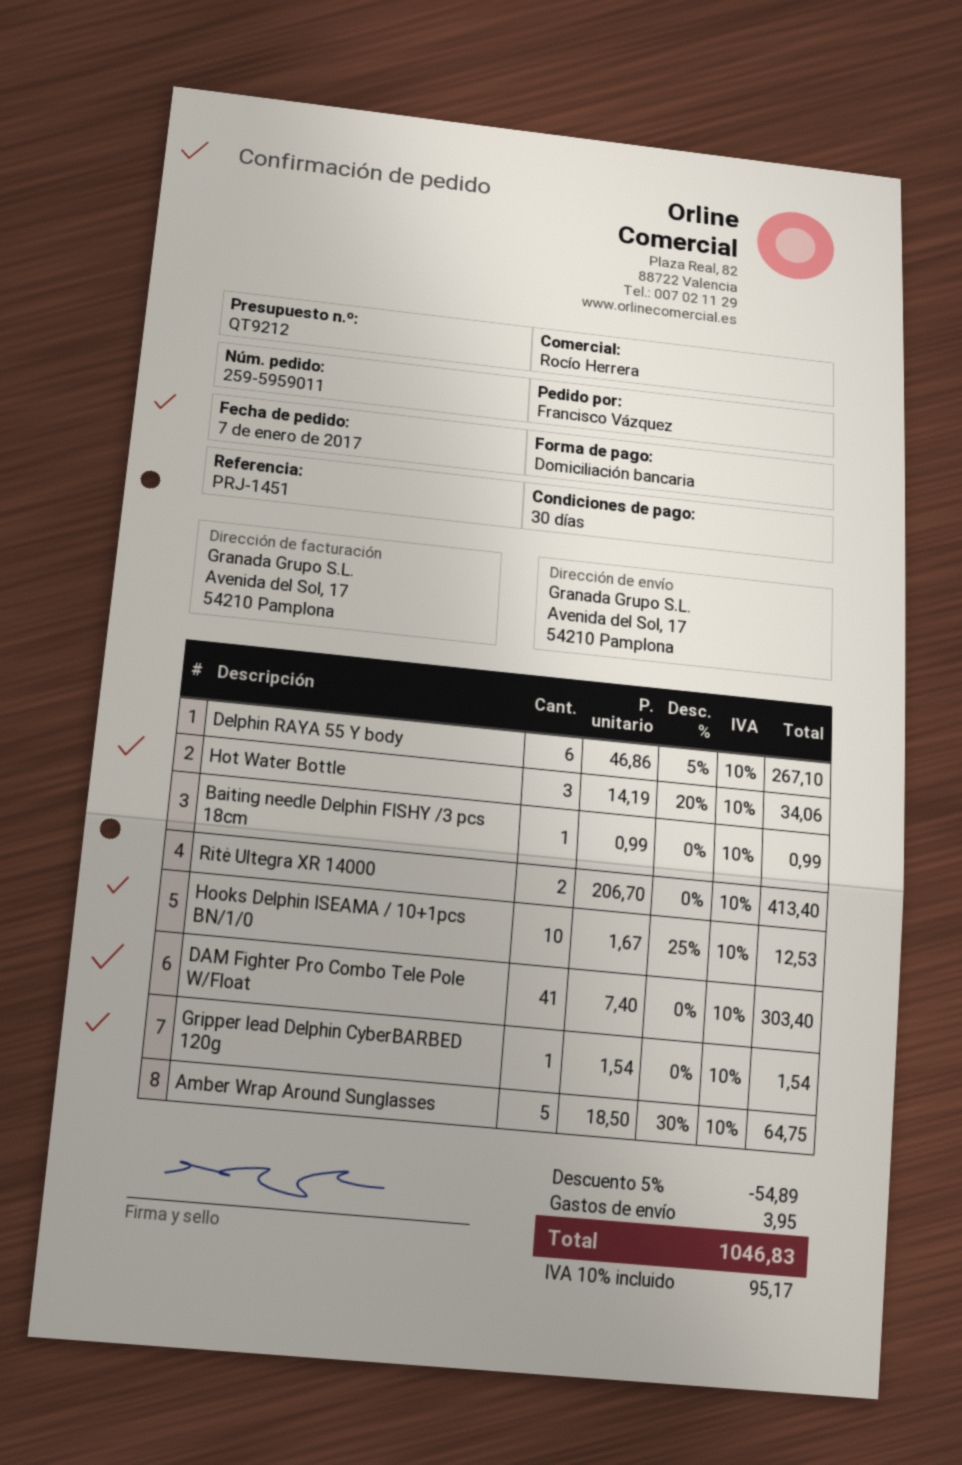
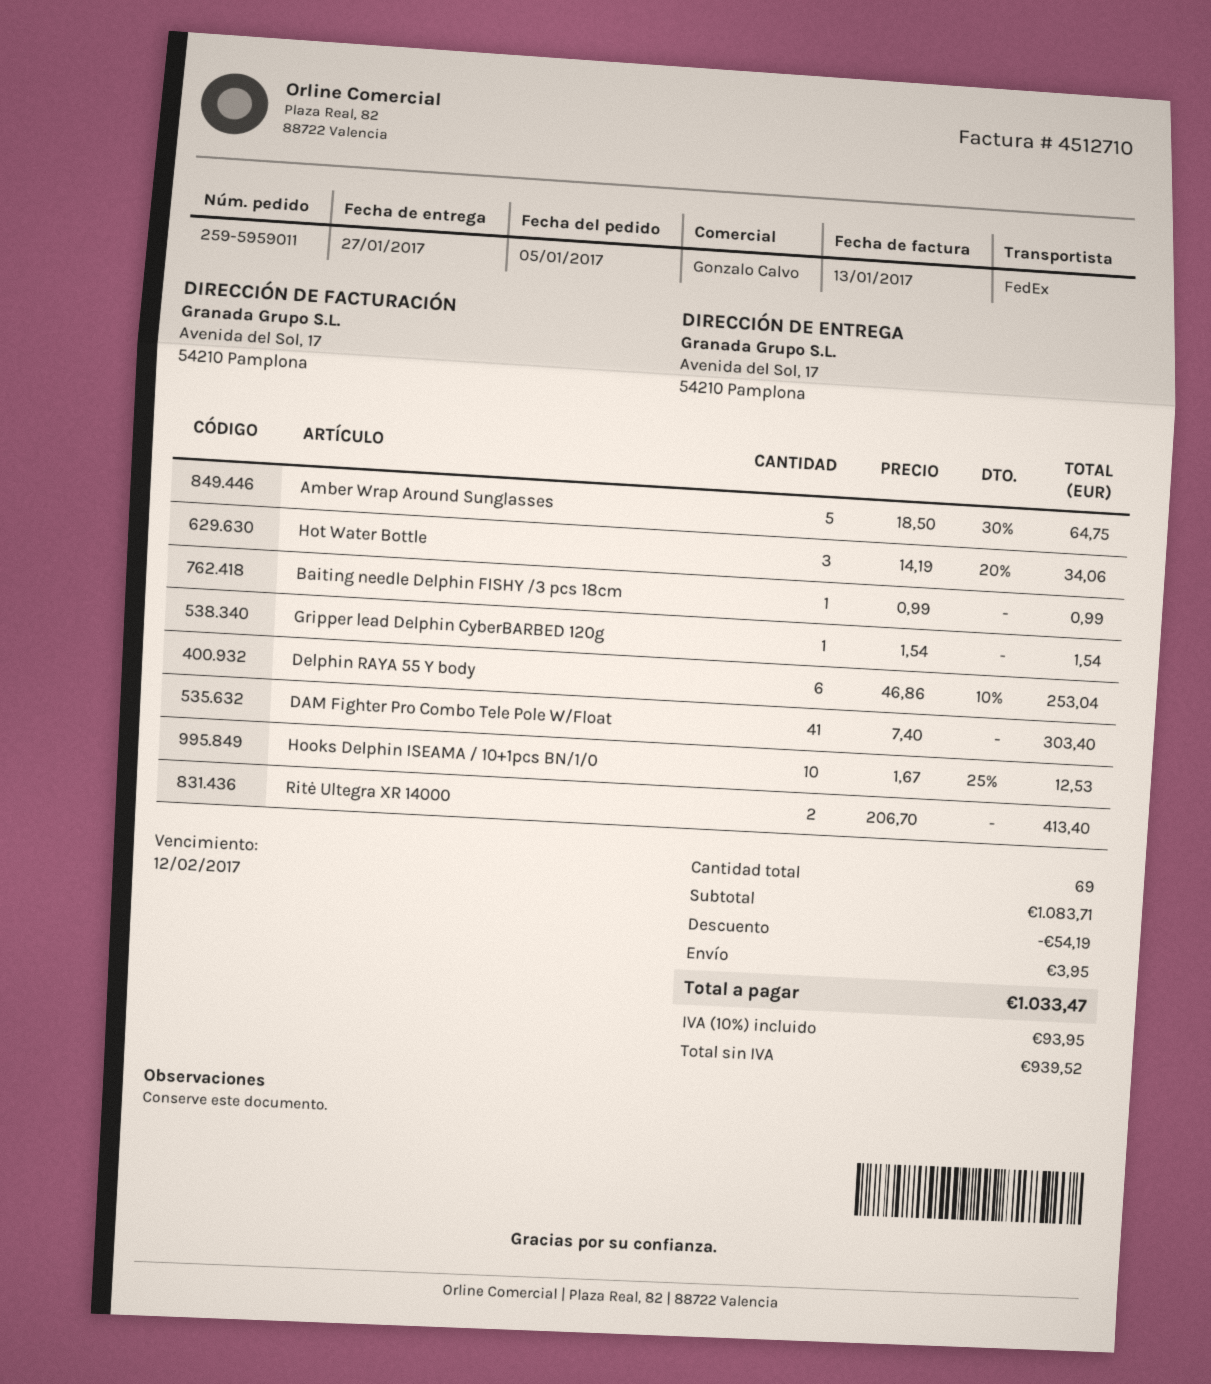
order date: 2017-01-07 -> 2017-01-05
sales rep: Rocío Herrera -> Gonzalo Calvo
Delphin RAYA 55 Y body: 6 x 46.86 - 5% = 267.10 -> 6 x 46.86 - 10% = 253.04
discount: 54.89 -> 54.19
tax: 10% = 95.17 -> 10% = 93.95
total: 1046.83 -> 1033.47

